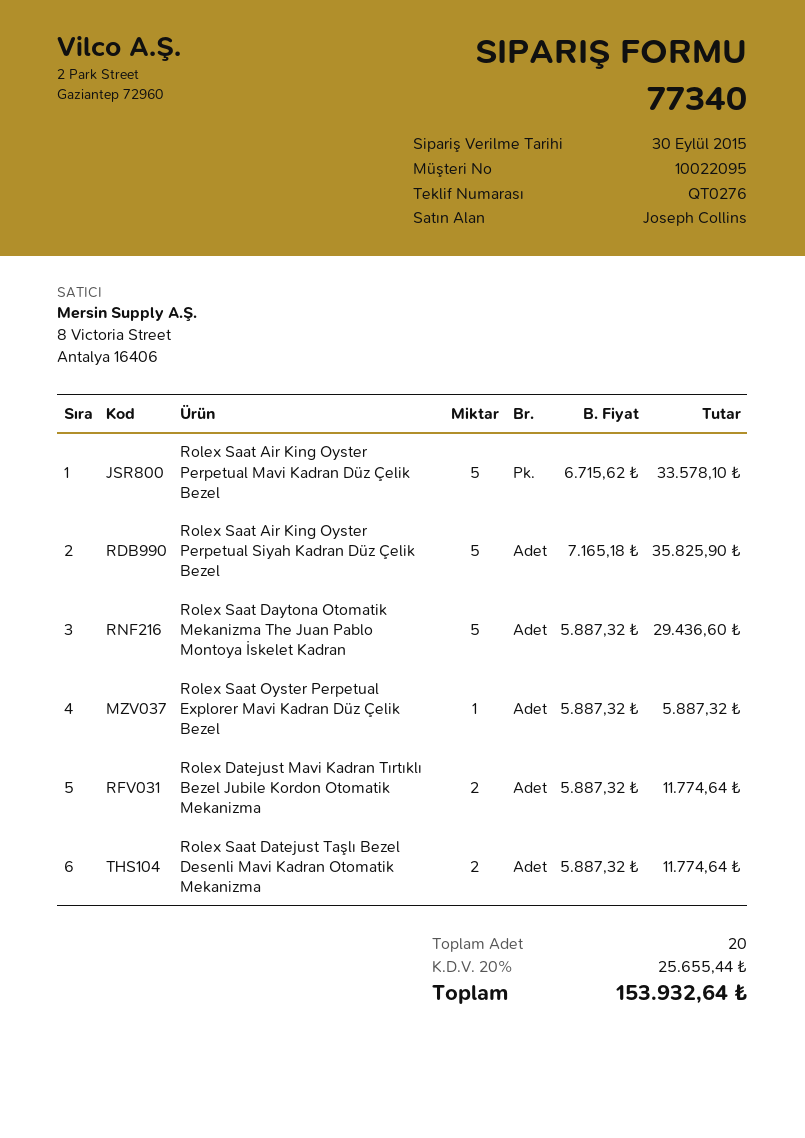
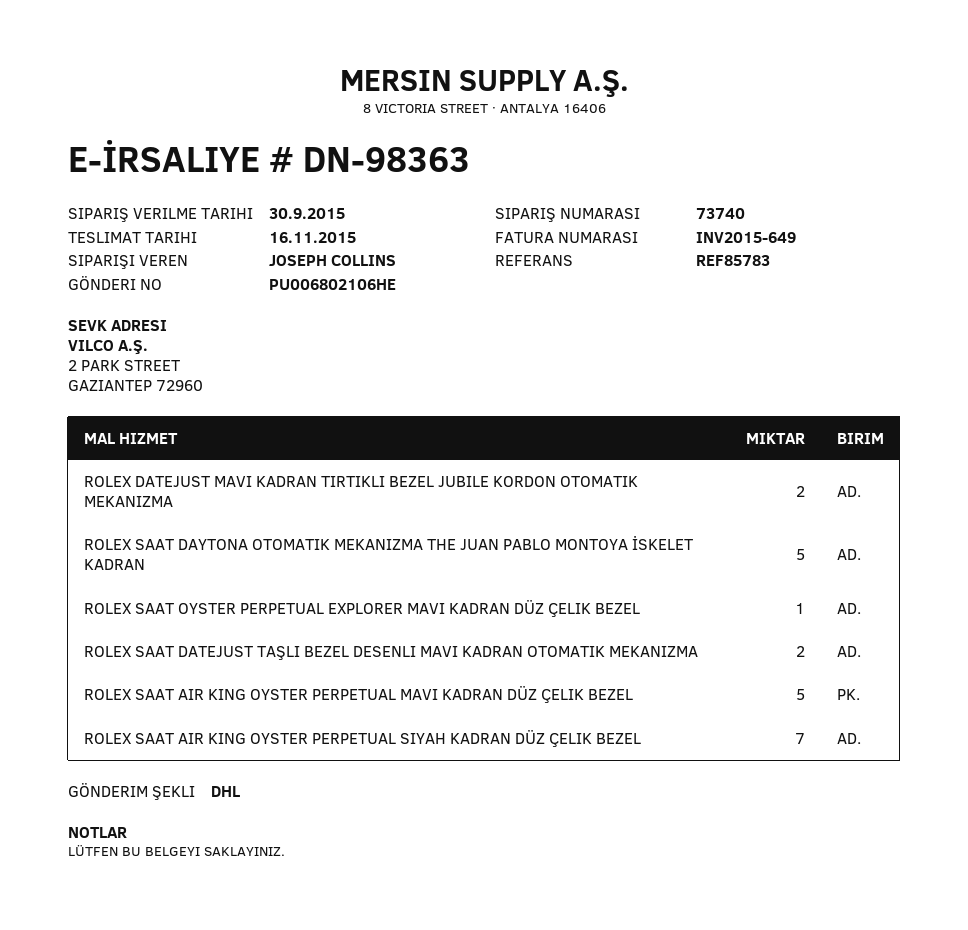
order number: 77340 -> 73740
Rolex Saat Air King Oyster Perpetual Siyah Kadran Düz Çelik Bezel: 5 -> 7

